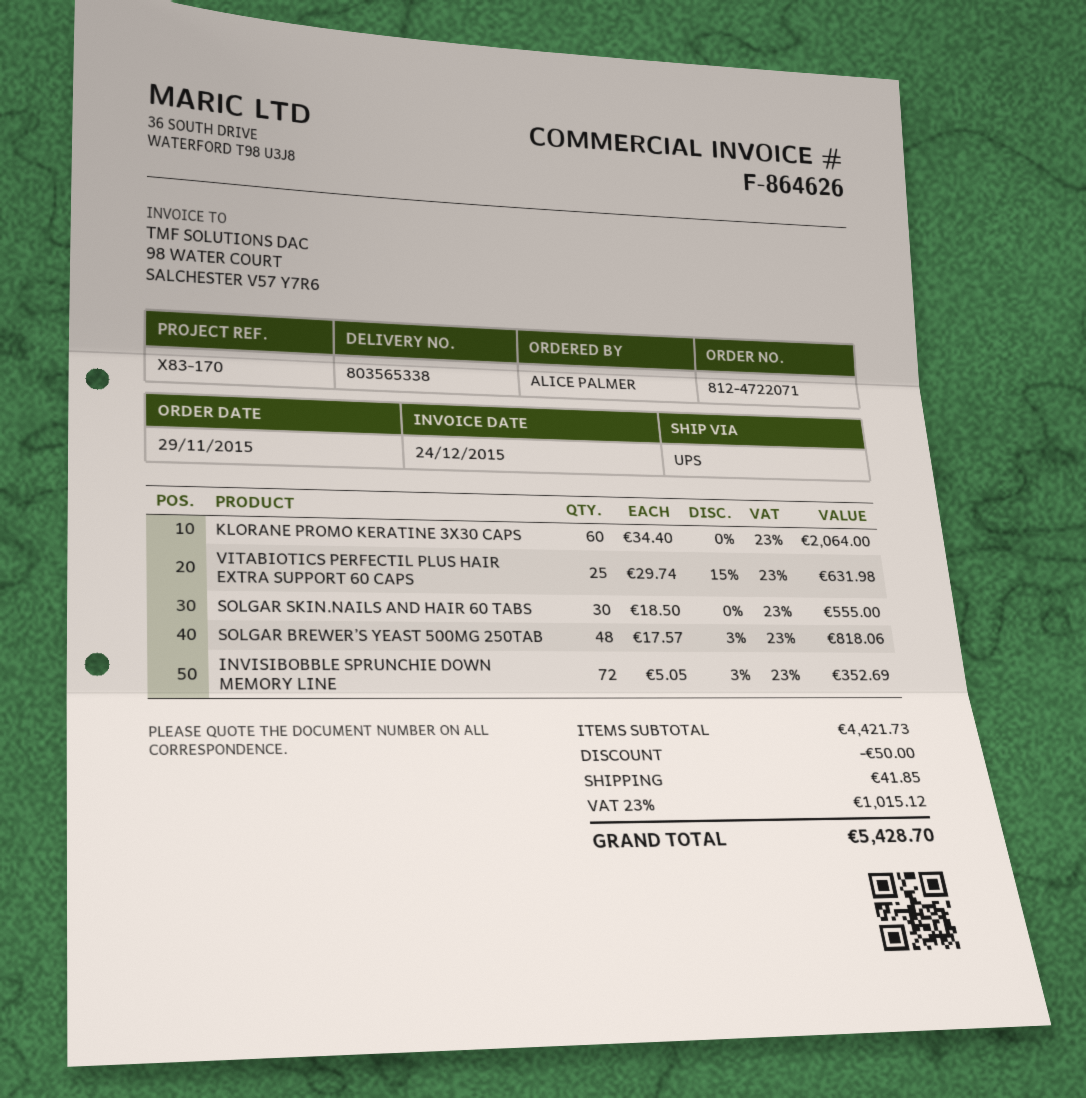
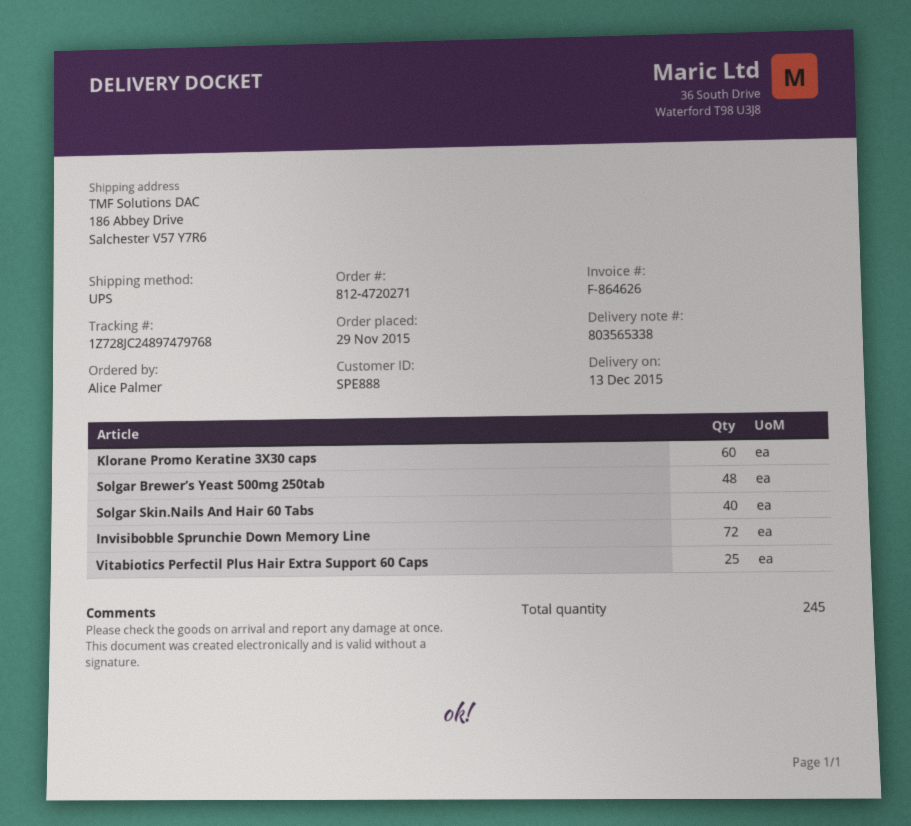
order number: 812-4722071 -> 812-4720271
SOLGAR SKIN.NAILS AND HAIR 60 TABS: 30 -> 40

